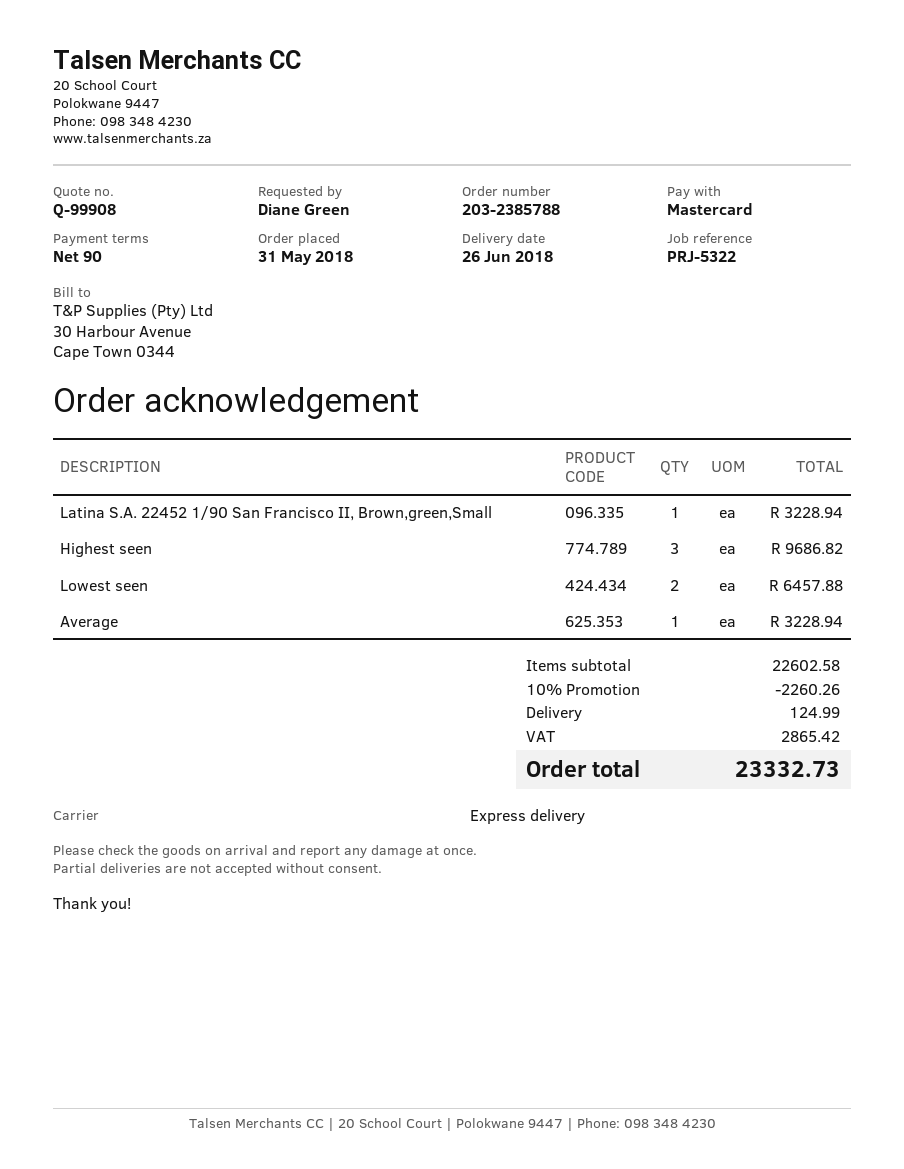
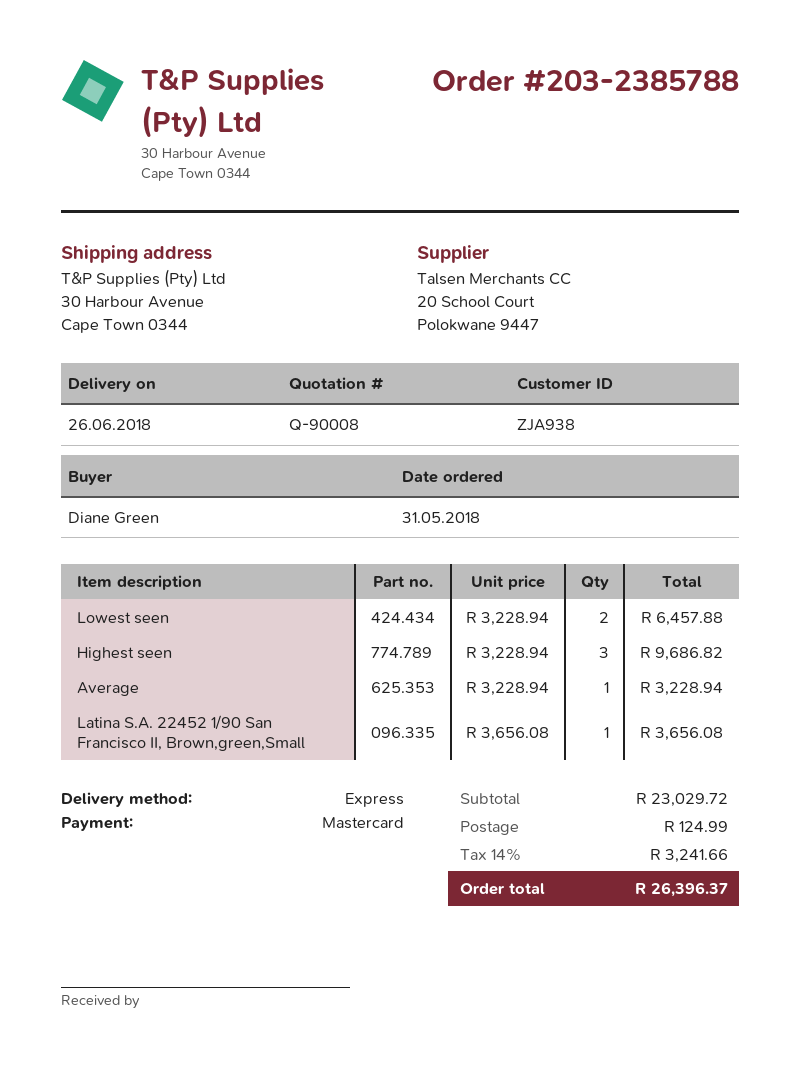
quote number: Q-99908 -> Q-90008
Latina S.A. 22452 1/90 San Francisco II, Brown,green,Small: 1 for 3228.94 -> 1 for 3656.08
subtotal: 22602.58 -> 23029.72
discount: 10% = 2260.26 -> none
tax: 2865.42 -> 3241.66
total: 23332.73 -> 26396.37

